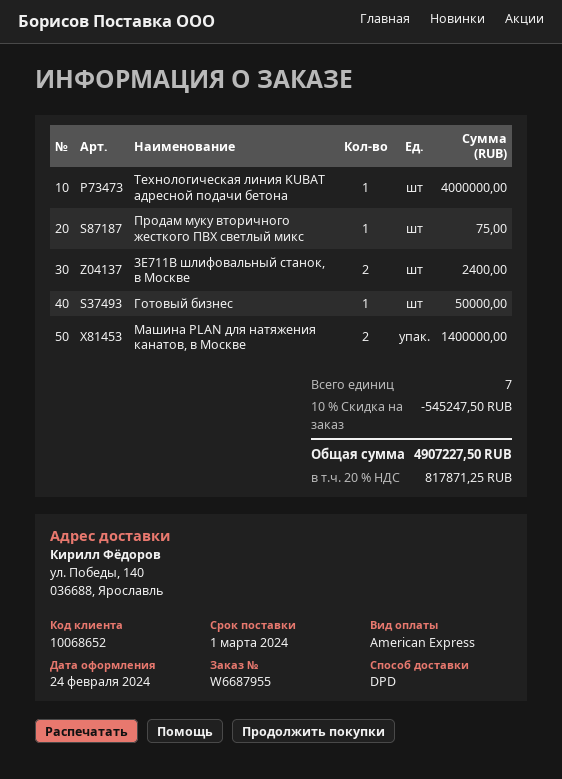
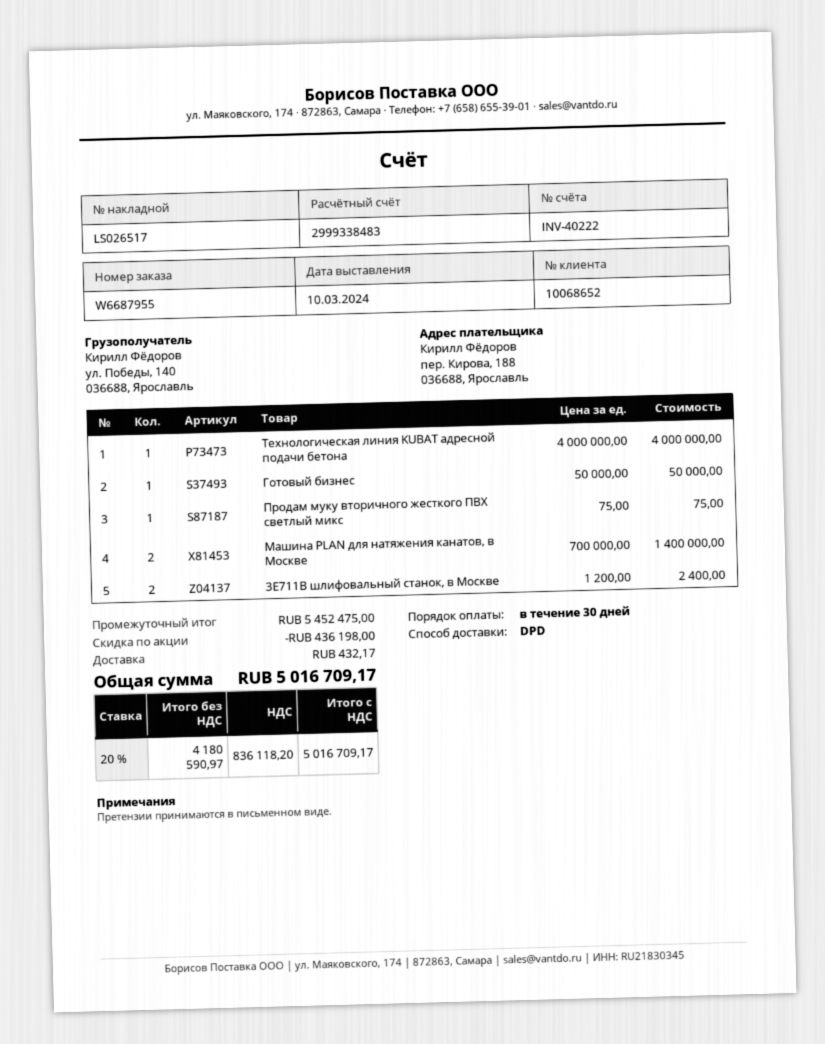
discount: 545247.50 -> 436198.00
shipping: none -> 432.17
tax: 20% = 817871.25 -> 20% = 836118.20
total: 4907227.50 -> 5016709.17

